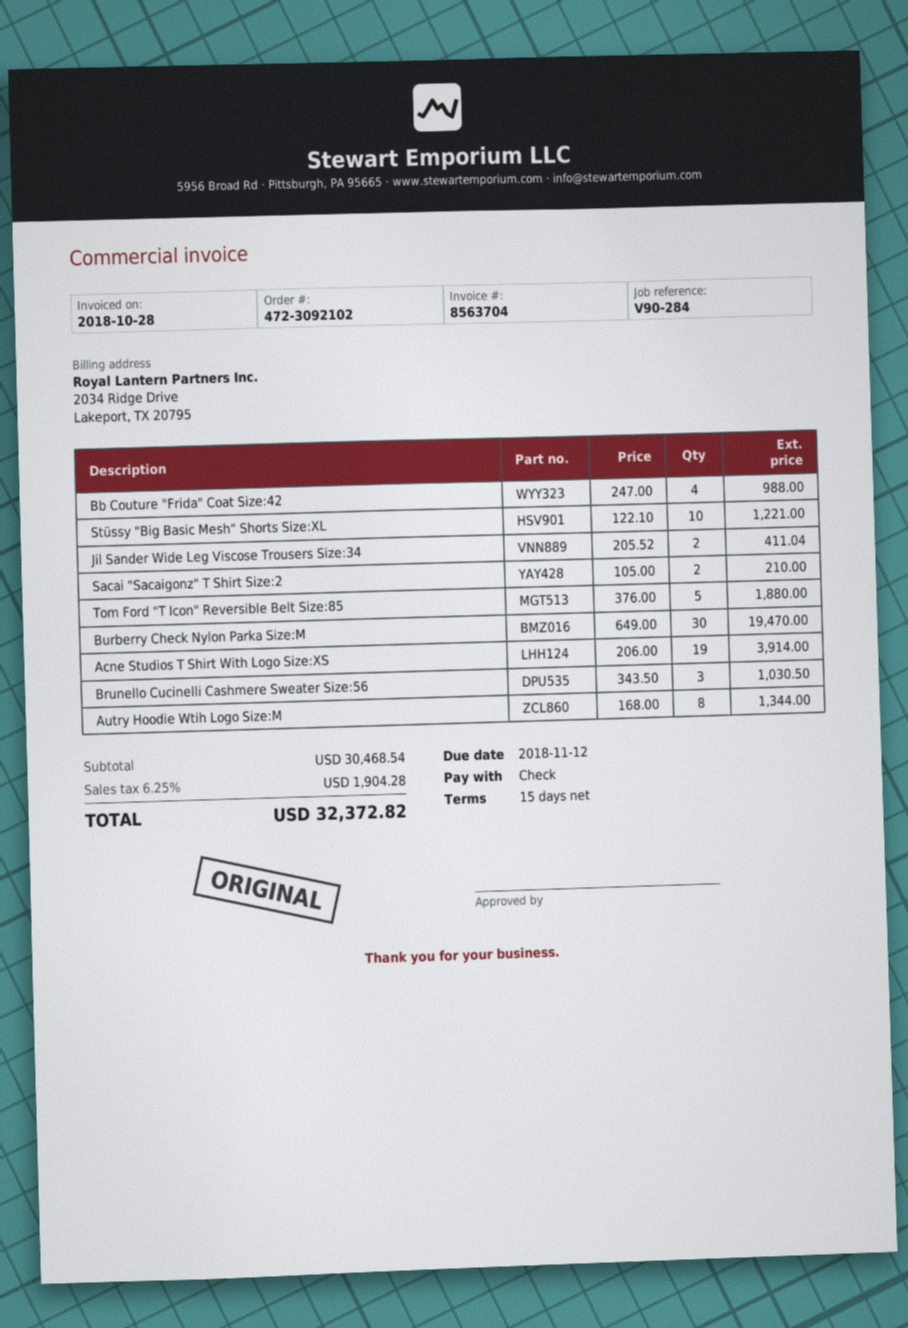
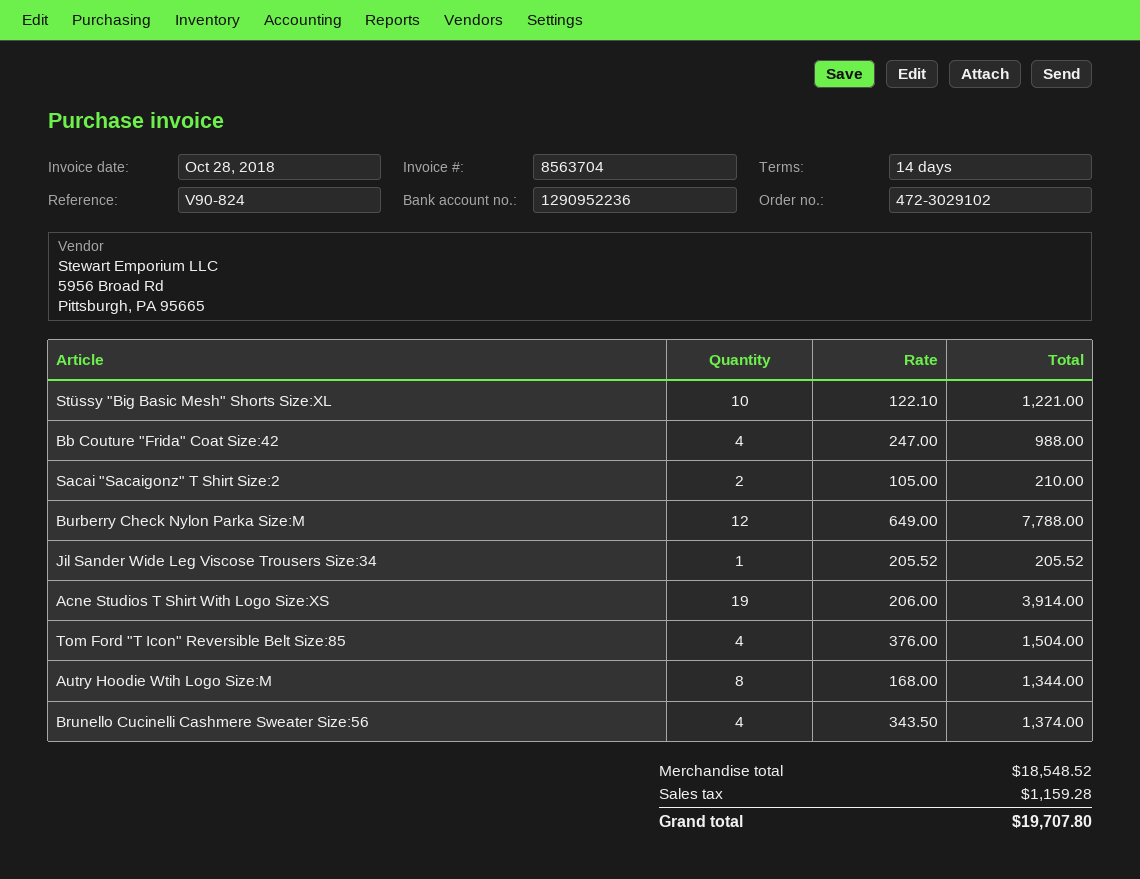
order number: 472-3092102 -> 472-3029102
payment terms: 15 days -> 14 days
reference: V90-284 -> V90-824
Jil Sander Wide Leg Viscose Trousers Size:34: 2 x 205.52 = 411.04 -> 1 x 205.52 = 205.52
Tom Ford "T Icon" Reversible Belt Size:85: 5 x 376.00 = 1880.00 -> 4 x 376.00 = 1504.00
Burberry Check Nylon Parka Size:M: 30 x 649.00 = 19470.00 -> 12 x 649.00 = 7788.00
Brunello Cucinelli Cashmere Sweater Size:56: 3 x 343.50 = 1030.50 -> 4 x 343.50 = 1374.00
subtotal: 30468.54 -> 18548.52
tax: 1904.28 -> 1159.28
total: 32372.82 -> 19707.80

